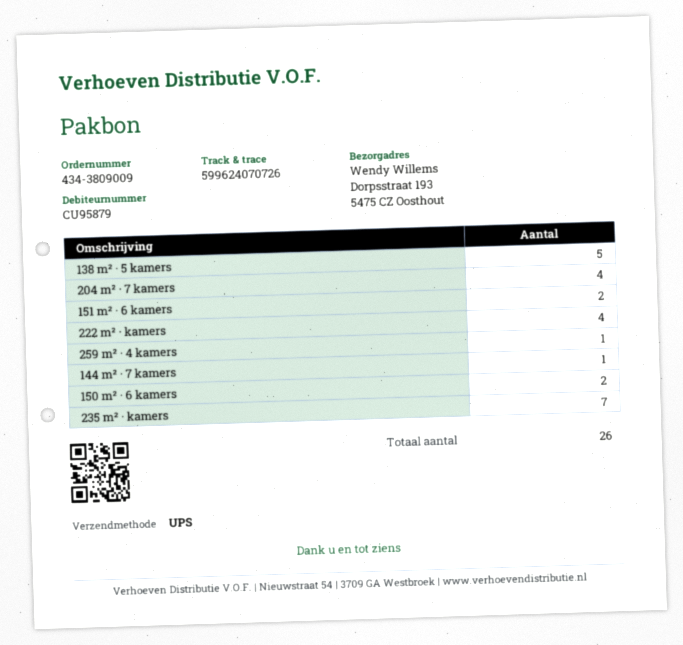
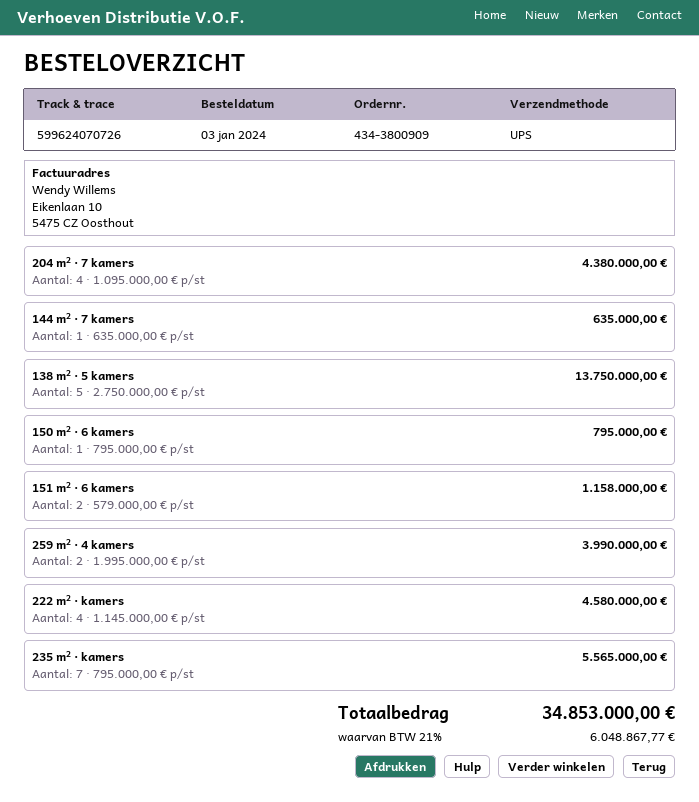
order number: 434-3809009 -> 434-3800909
259 m² · 4 kamers: 1 -> 2
150 m² · 6 kamers: 2 -> 1

